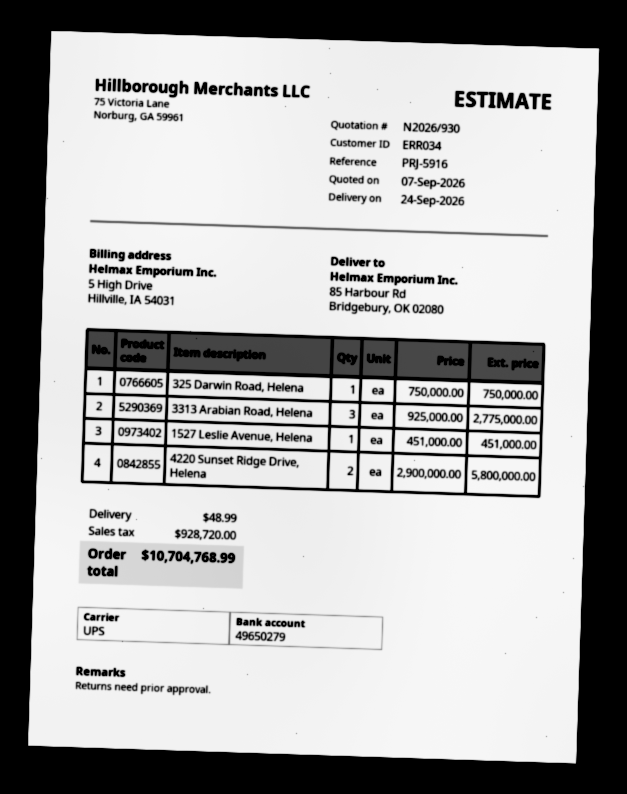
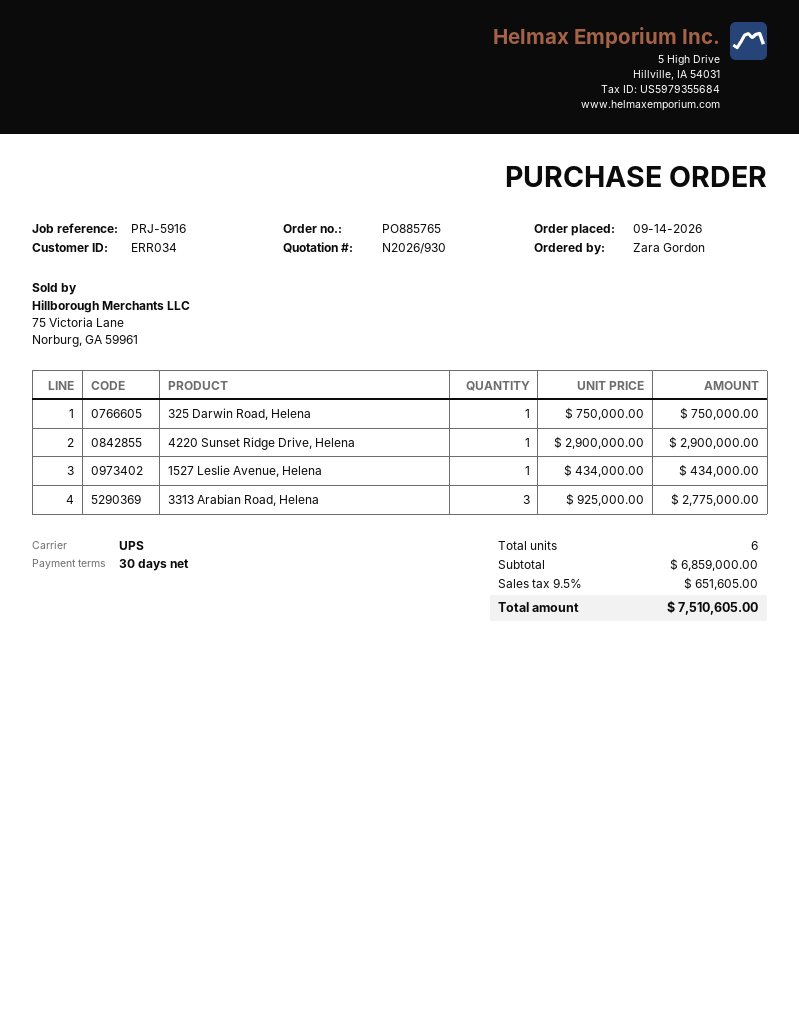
1527 Leslie Avenue, Helena: 1 x 451000.00 = 451000.00 -> 1 x 434000.00 = 434000.00
4220 Sunset Ridge Drive, Helena: 2 x 2900000.00 = 5800000.00 -> 1 x 2900000.00 = 2900000.00
shipping: 48.99 -> none
tax: 928720.00 -> 651605.00
total: 10704768.99 -> 7510605.00

